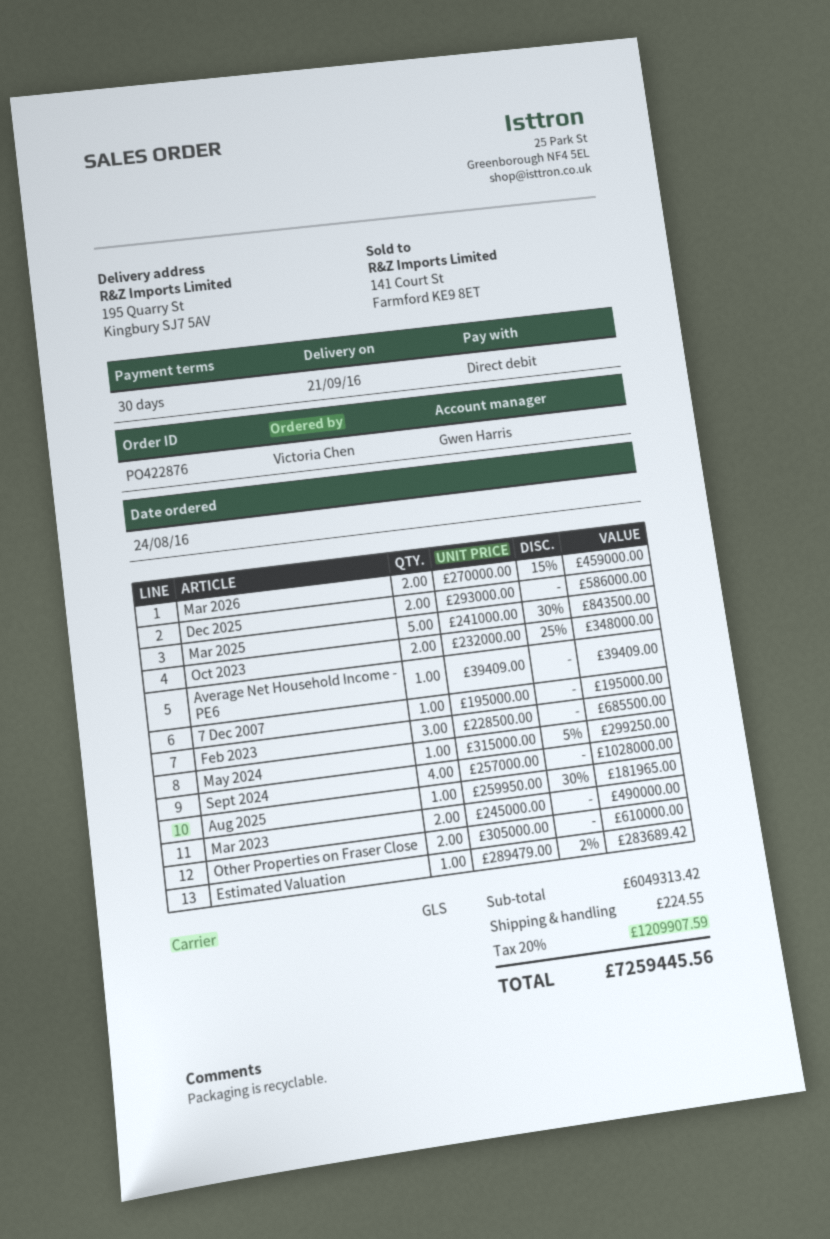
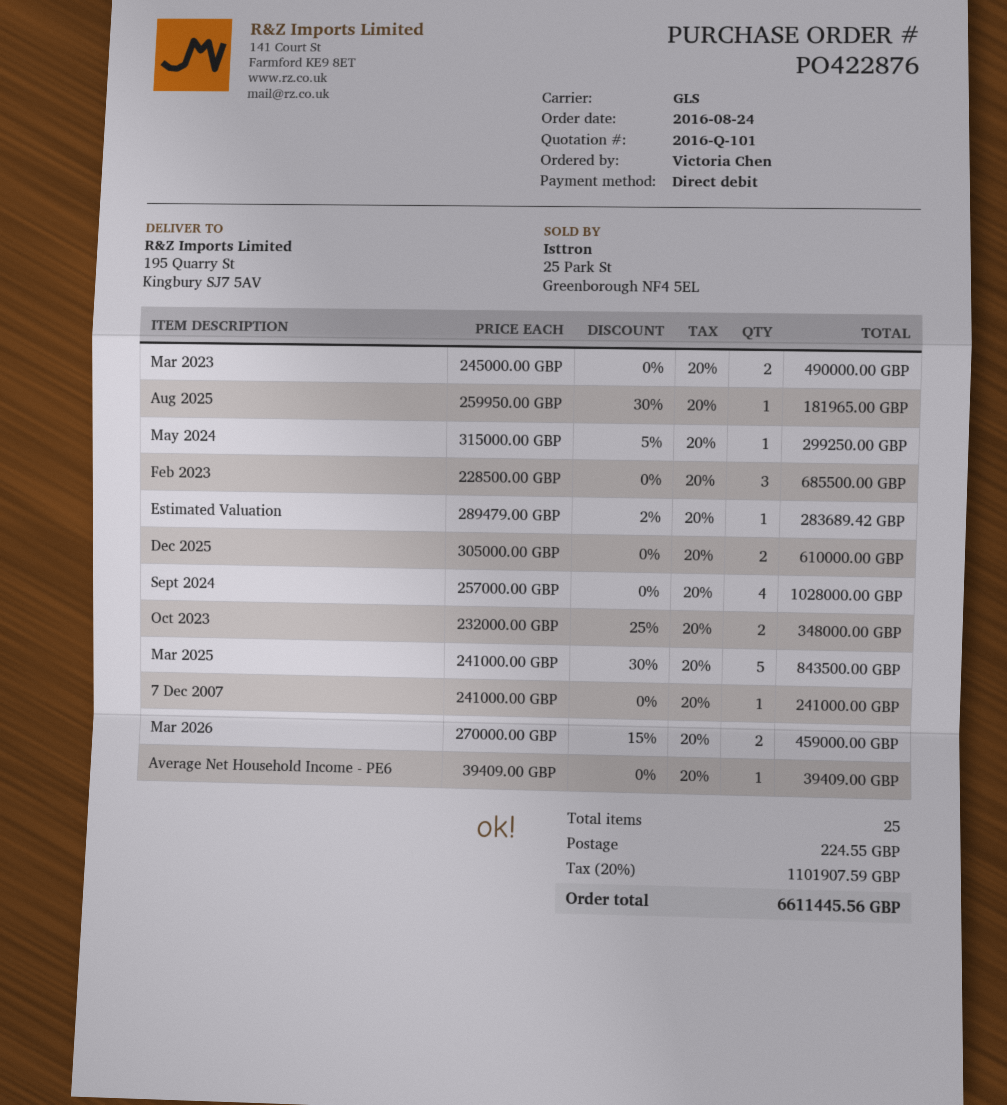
Dec 2025: 2 x 293000.00 = 586000.00 -> 2 x 305000.00 = 610000.00
7 Dec 2007: 1 x 195000.00 = 195000.00 -> 1 x 241000.00 = 241000.00
Other Properties on Fraser Close: 2 x 305000.00 = 610000.00 -> none
tax: 20% = 1209907.59 -> 20% = 1101907.59
total: 7259445.56 -> 6611445.56

